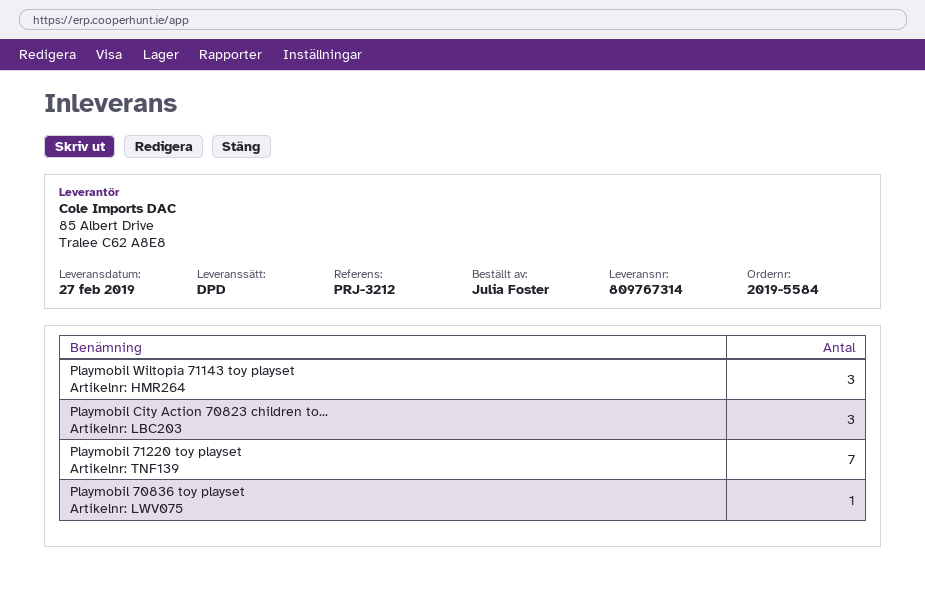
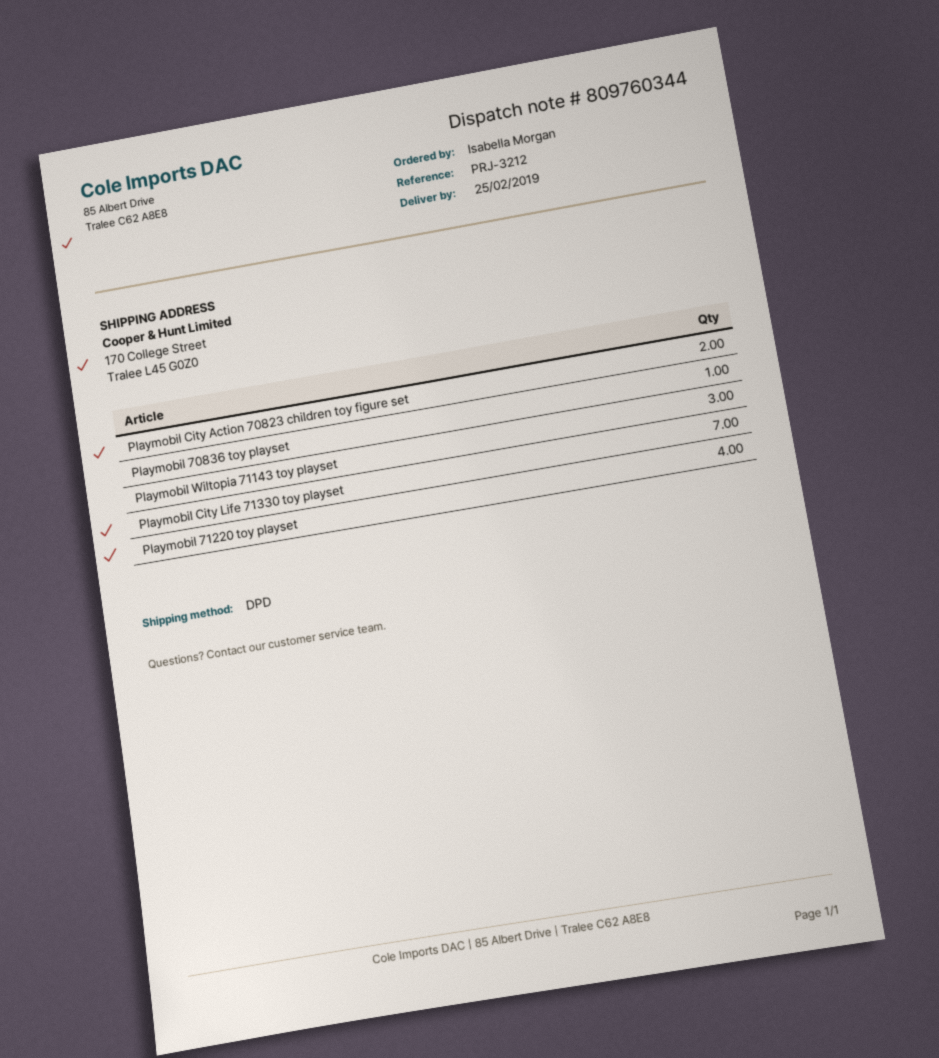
delivery note number: 809767314 -> 809760344
delivery date: 2019-02-27 -> 2019-02-25
ordered by: Julia Foster -> Isabella Morgan
Playmobil City Action 70823 children to...: 3 -> 2
Playmobil 71220 toy playset: 7 -> 4
Playmobil City Life 71330 toy playset: none -> 7

